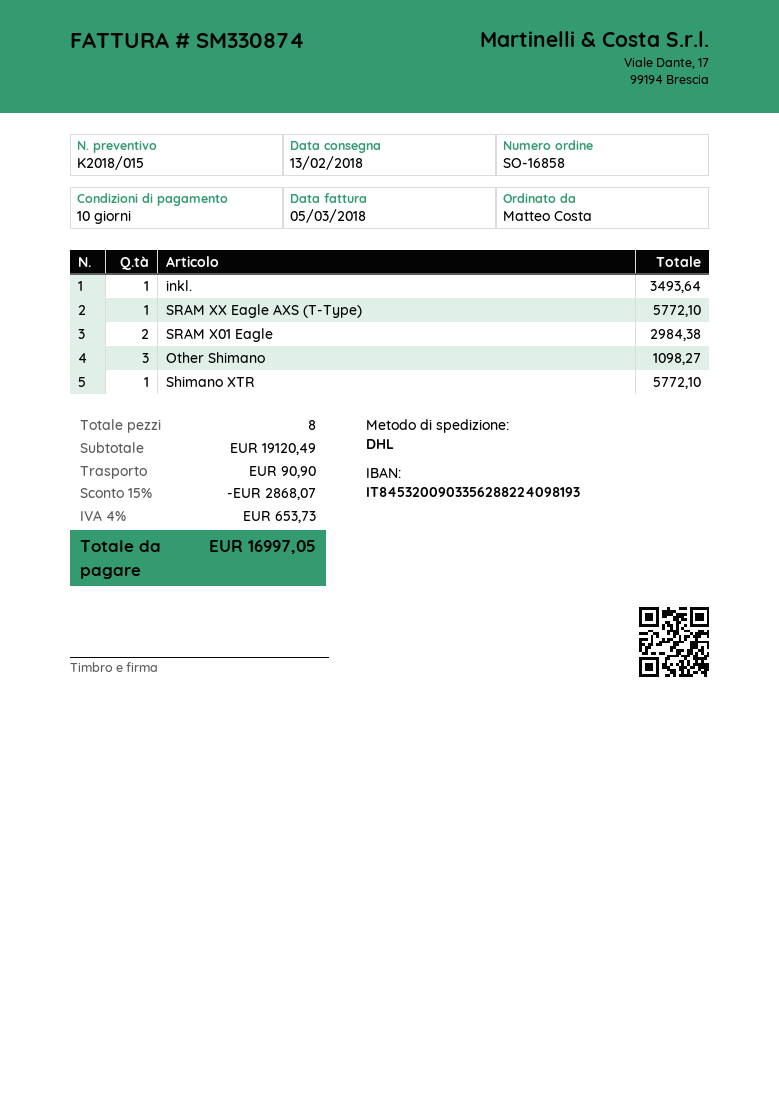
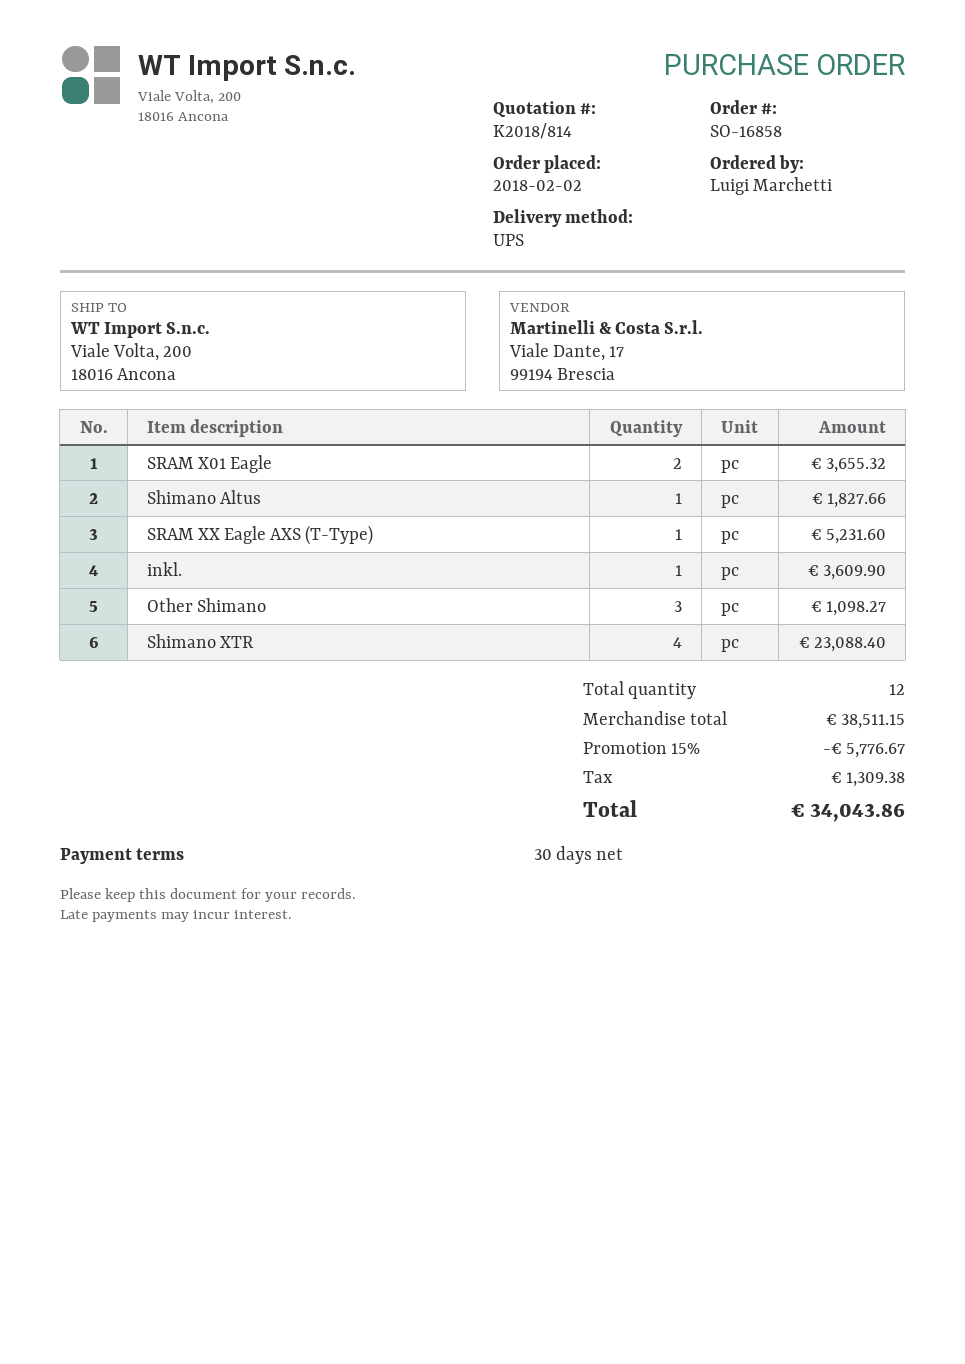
quote number: K2018/015 -> K2018/814
payment terms: 10 days -> 30 days
ordered by: Matteo Costa -> Luigi Marchetti
shipping method: DHL -> UPS
inkl.: 1 for 3493.64 -> 1 for 3609.90
SRAM XX Eagle AXS (T-Type): 1 for 5772.10 -> 1 for 5231.60
SRAM X01 Eagle: 2 for 2984.38 -> 2 for 3655.32
Shimano XTR: 1 for 5772.10 -> 4 for 23088.40
Shimano Altus: none -> 1 for 1827.66
total quantity: 8 -> 12
subtotal: 19120.49 -> 38511.15
discount: 15% = 2868.07 -> 15% = 5776.67
shipping: 90.90 -> none
tax: 653.73 -> 1309.38
total: 16997.05 -> 34043.86

